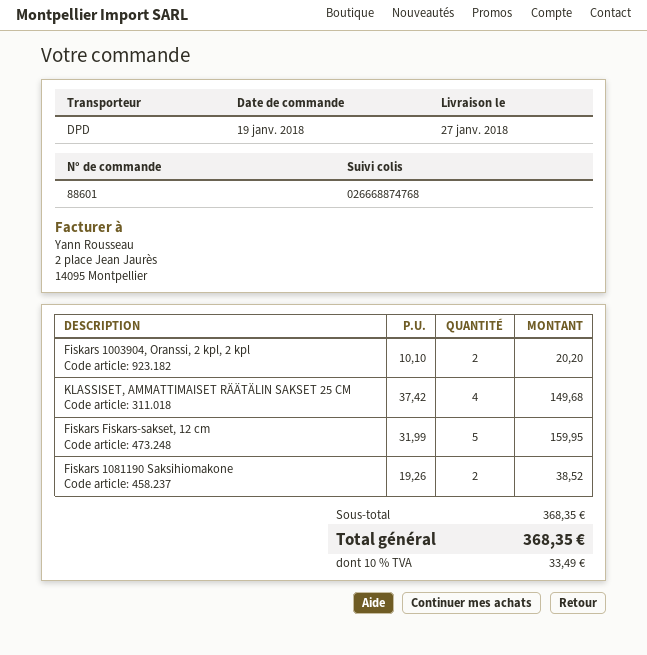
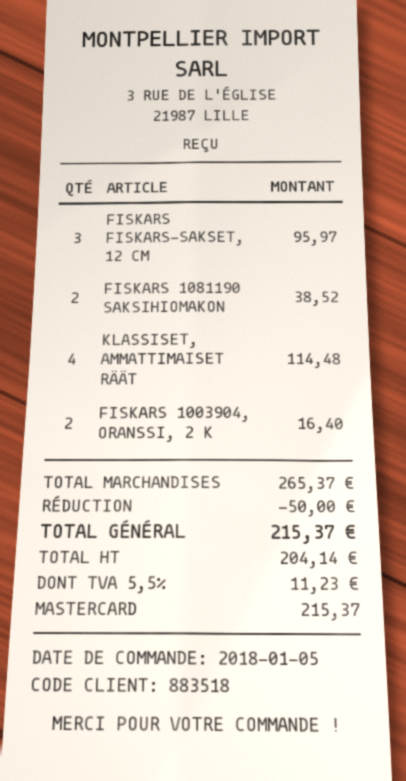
order date: 2018-01-19 -> 2018-01-05
Fiskars 1003904, Oranssi, 2 kpl, 2 kpl: 2 for 20.20 -> 2 for 16.40
KLASSISET, AMMATTIMAISET RÄÄTÄLIN SAKSET 25 CM: 4 for 149.68 -> 4 for 114.48
Fiskars Fiskars-sakset, 12 cm: 5 for 159.95 -> 3 for 95.97
subtotal: 368.35 -> 265.37
discount: none -> 50.00
tax: 10% = 33.49 -> 5.5% = 11.23
total: 368.35 -> 215.37

